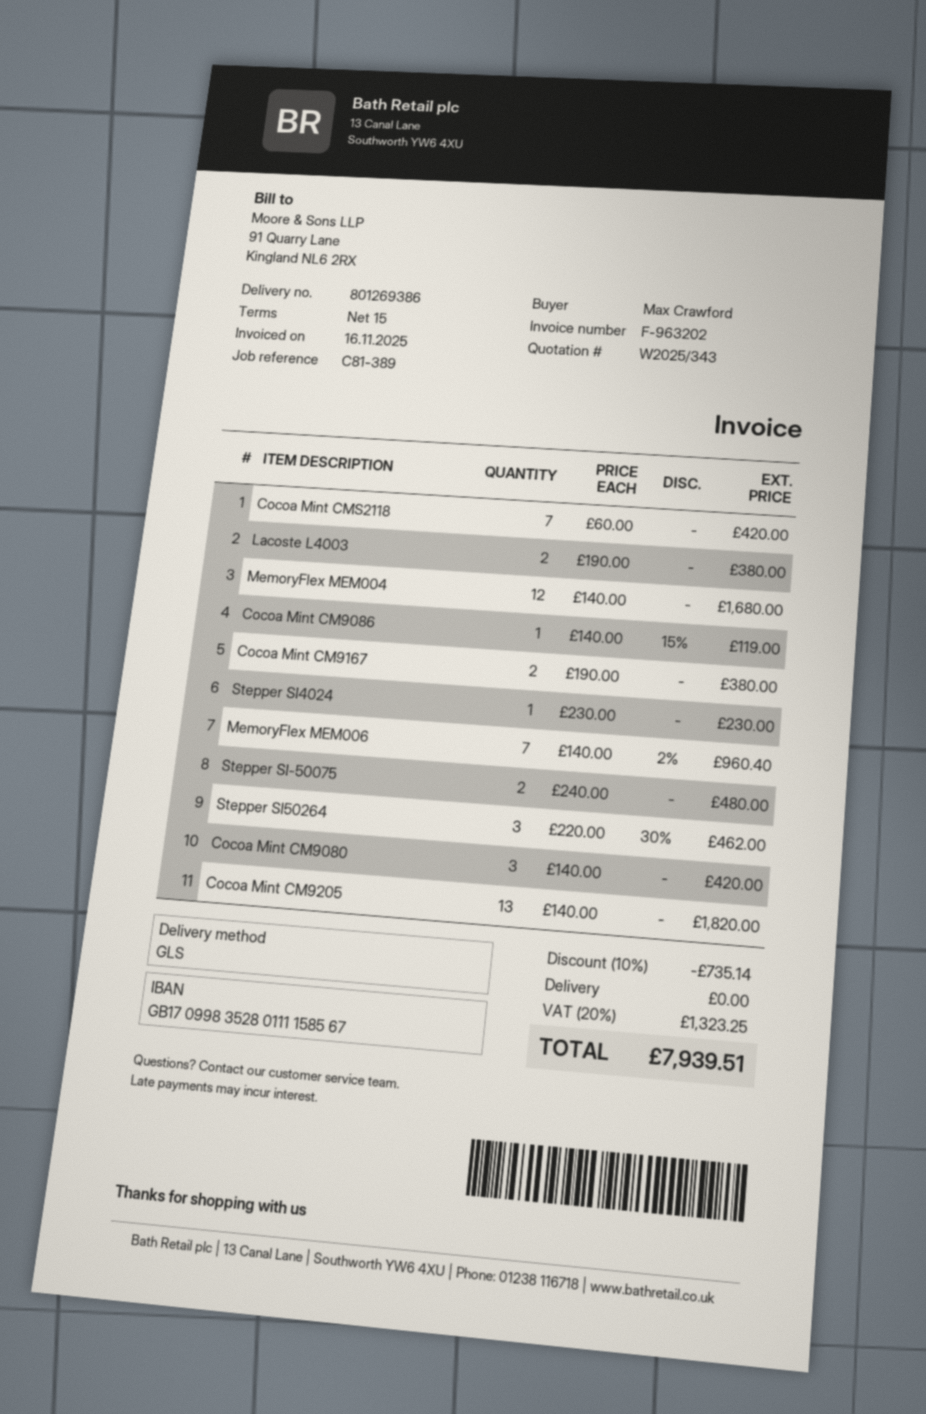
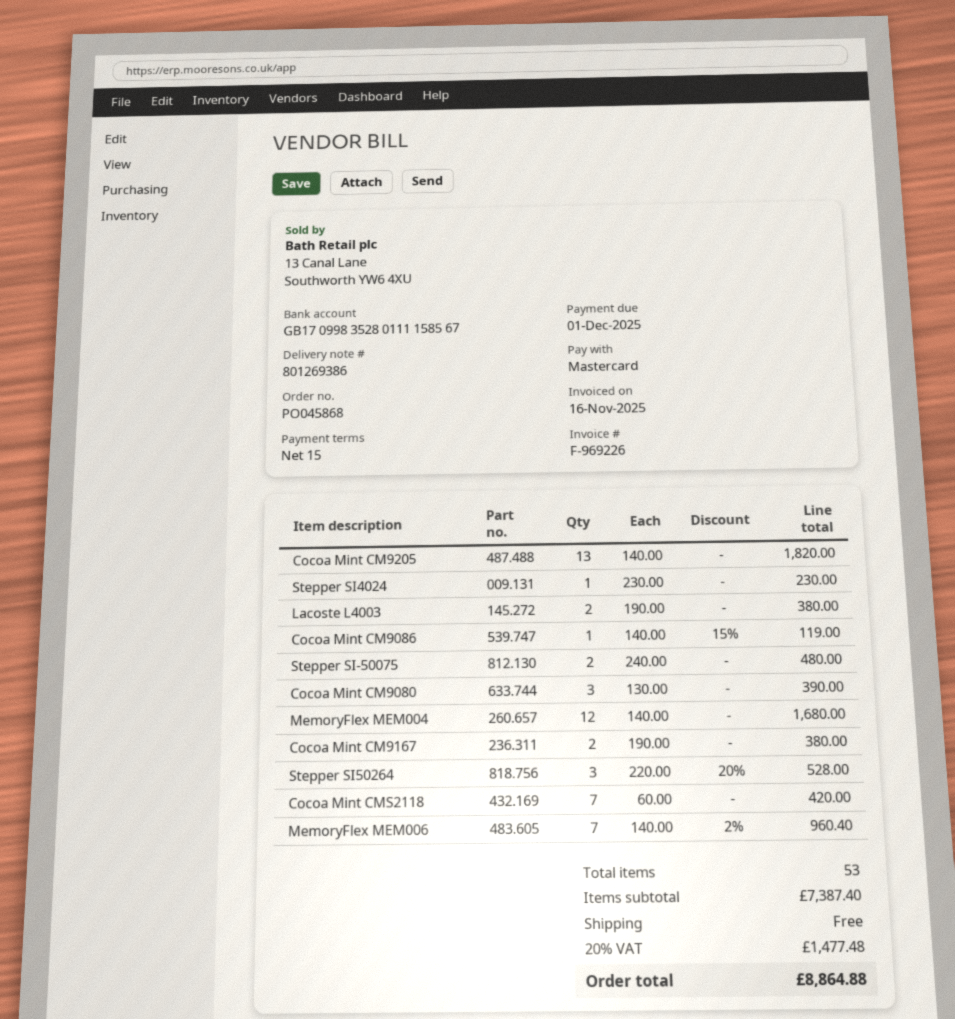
invoice number: F-963202 -> F-969226
Stepper SI50264: 3 x 220.00 - 30% = 462.00 -> 3 x 220.00 - 20% = 528.00
Cocoa Mint CM9080: 3 x 140.00 = 420.00 -> 3 x 130.00 = 390.00
discount: 10% = 735.14 -> none
tax: 20% = 1323.25 -> 20% = 1477.48
total: 7939.51 -> 8864.88

